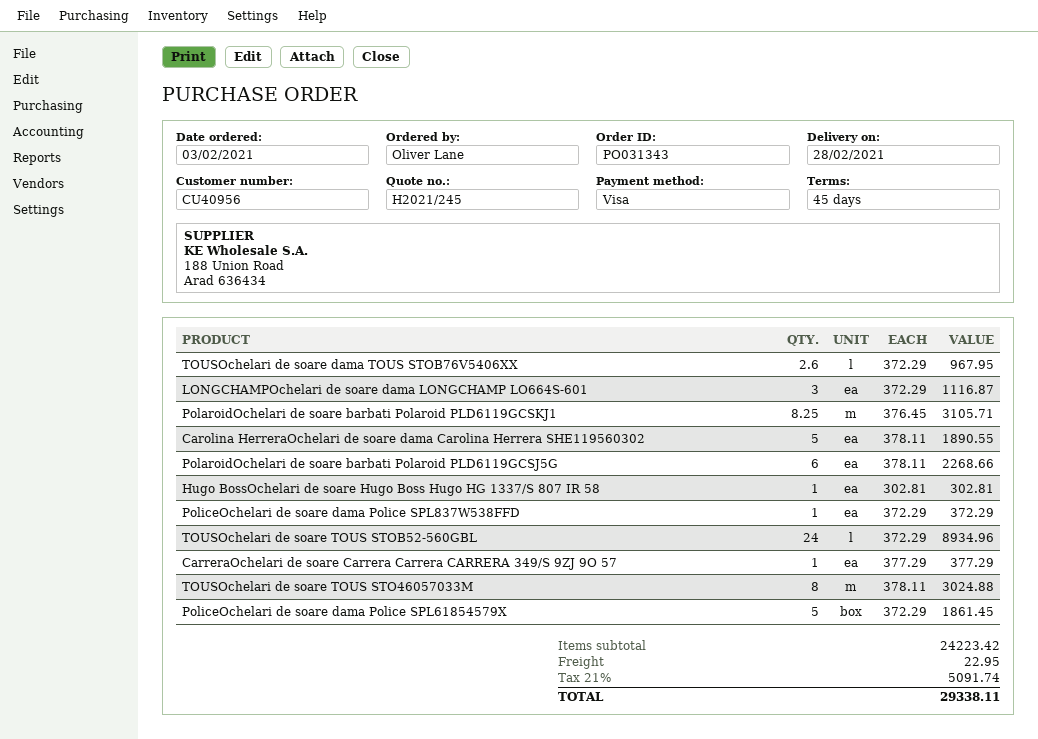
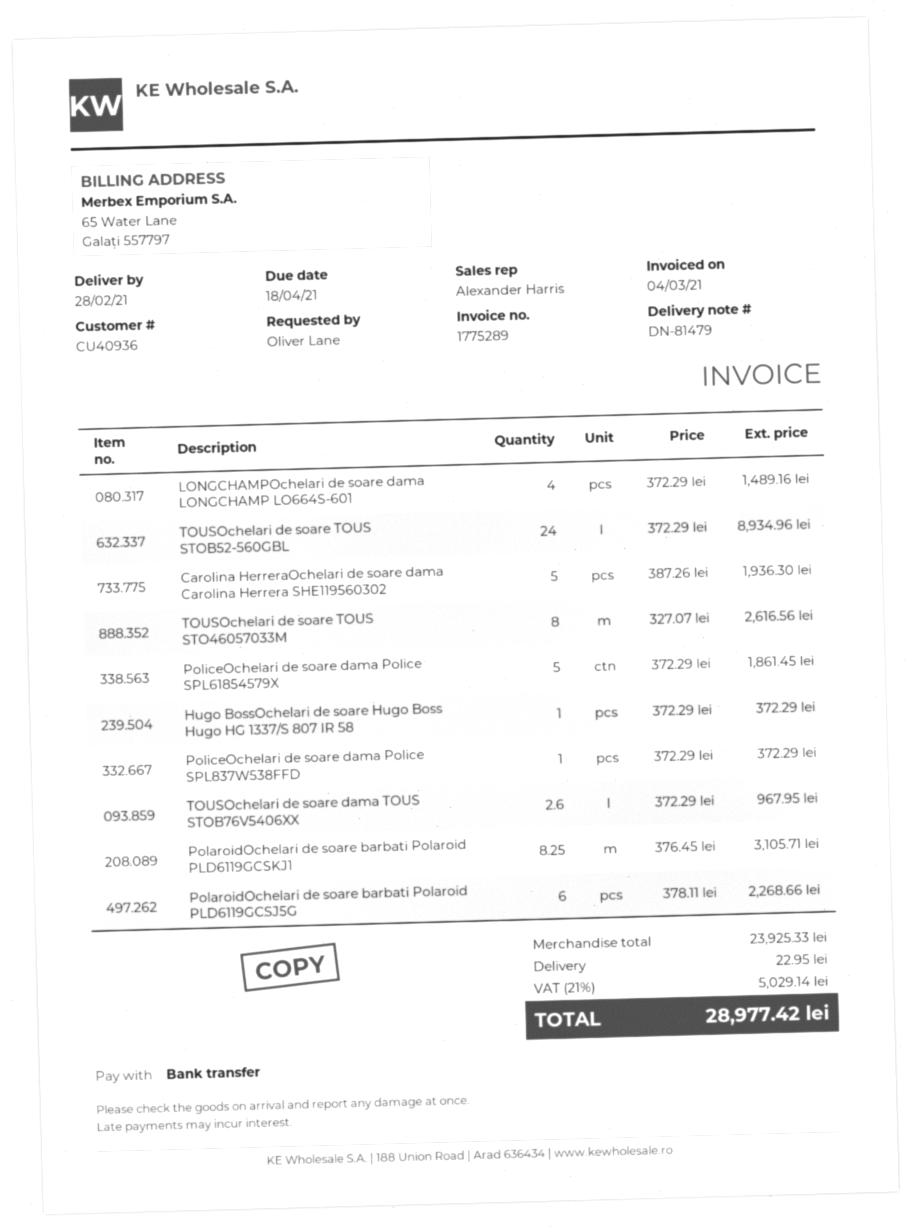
customer number: CU40956 -> CU40936
payment method: Visa -> bank transfer
LONGCHAMPOchelari de soare dama LONGCHAMP LO664S-601: 3 x 372.29 = 1116.87 -> 4 x 372.29 = 1489.16
Carolina HerreraOchelari de soare dama Carolina Herrera SHE119560302: 5 x 378.11 = 1890.55 -> 5 x 387.26 = 1936.30
Hugo BossOchelari de soare Hugo Boss Hugo HG 1337/S 807 IR 58: 1 x 302.81 = 302.81 -> 1 x 372.29 = 372.29
CarreraOchelari de soare Carrera Carrera CARRERA 349/S 9ZJ 9O 57: 1 x 377.29 = 377.29 -> none
TOUSOchelari de soare TOUS STO46057033M: 8 x 378.11 = 3024.88 -> 8 x 327.07 = 2616.56
subtotal: 24223.42 -> 23925.33
tax: 21% = 5091.74 -> 21% = 5029.14
total: 29338.11 -> 28977.42

